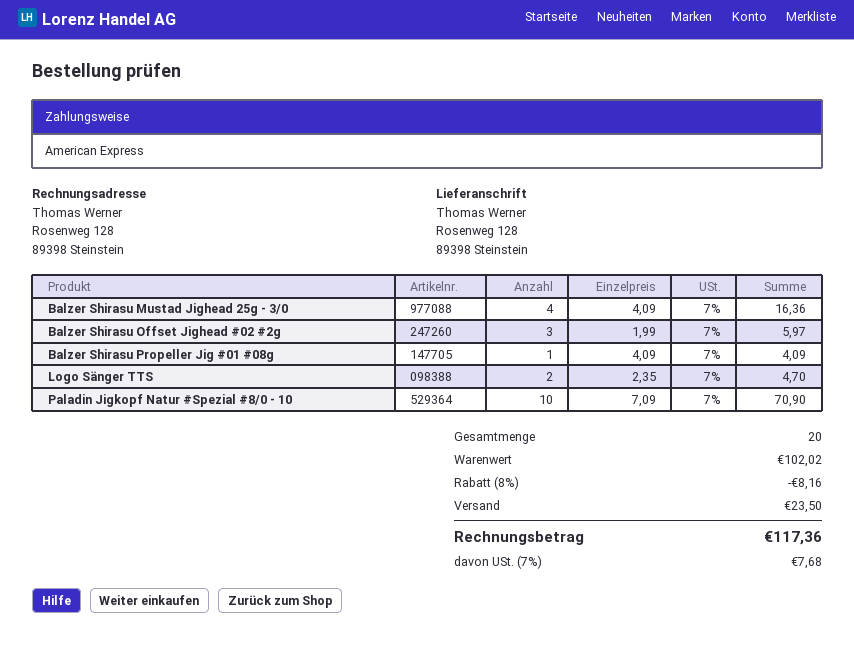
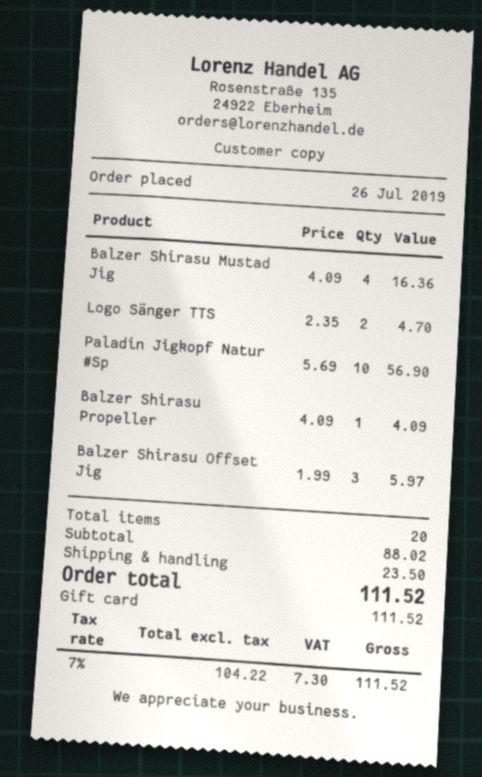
payment method: American Express -> gift card
Paladin Jigkopf Natur #Spezial #8/0 - 10: 10 x 7.09 = 70.90 -> 10 x 5.69 = 56.90
subtotal: 102.02 -> 88.02
discount: 8% = 8.16 -> none
tax: 7% = 7.68 -> 7% = 7.30
total: 117.36 -> 111.52

